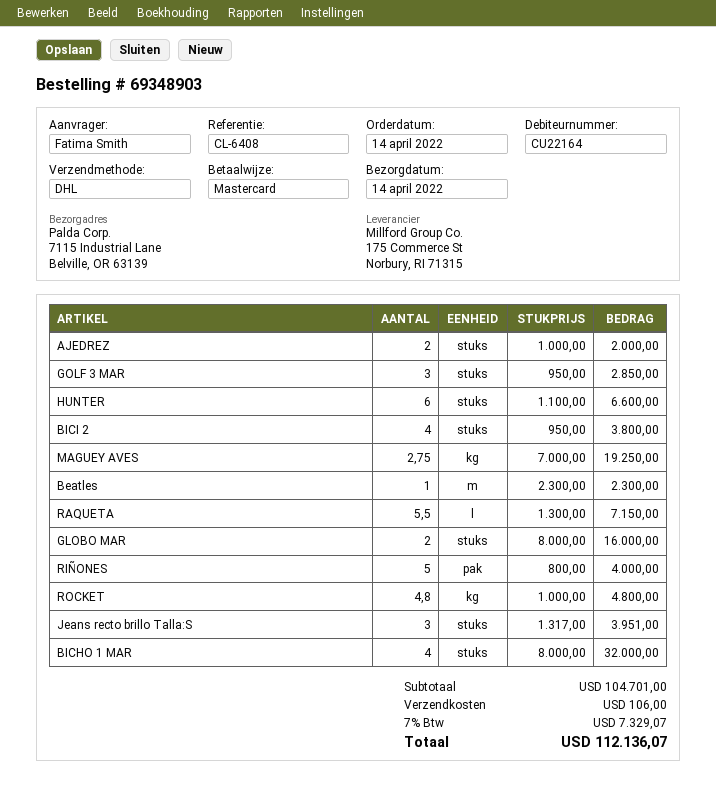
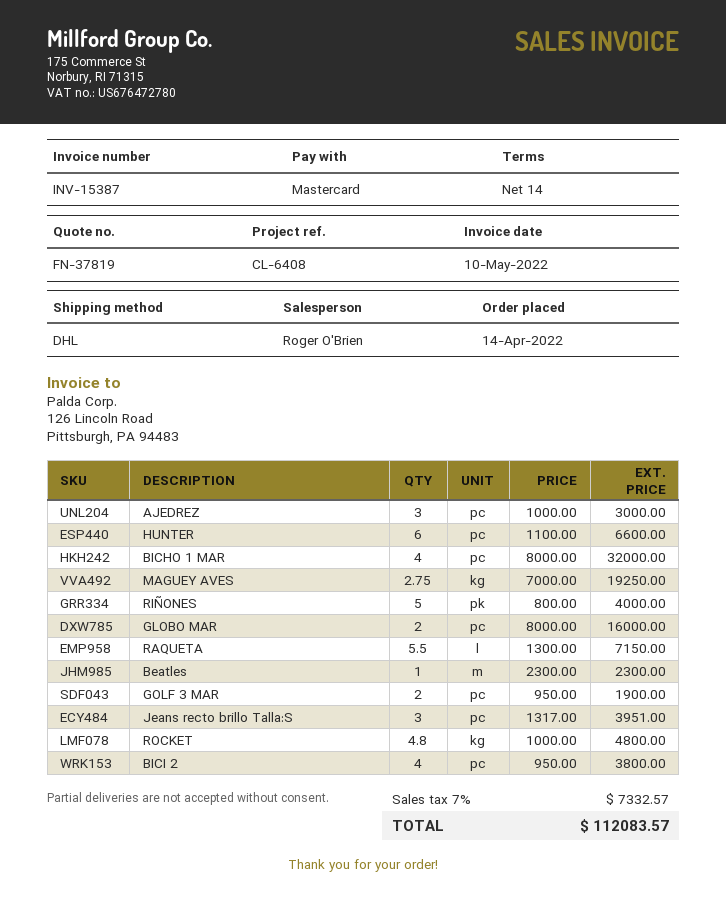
AJEDREZ: 2 x 1000.00 = 2000.00 -> 3 x 1000.00 = 3000.00
GOLF 3 MAR: 3 x 950.00 = 2850.00 -> 2 x 950.00 = 1900.00
shipping: 106.00 -> none
tax: 7% = 7329.07 -> 7% = 7332.57
total: 112136.07 -> 112083.57

